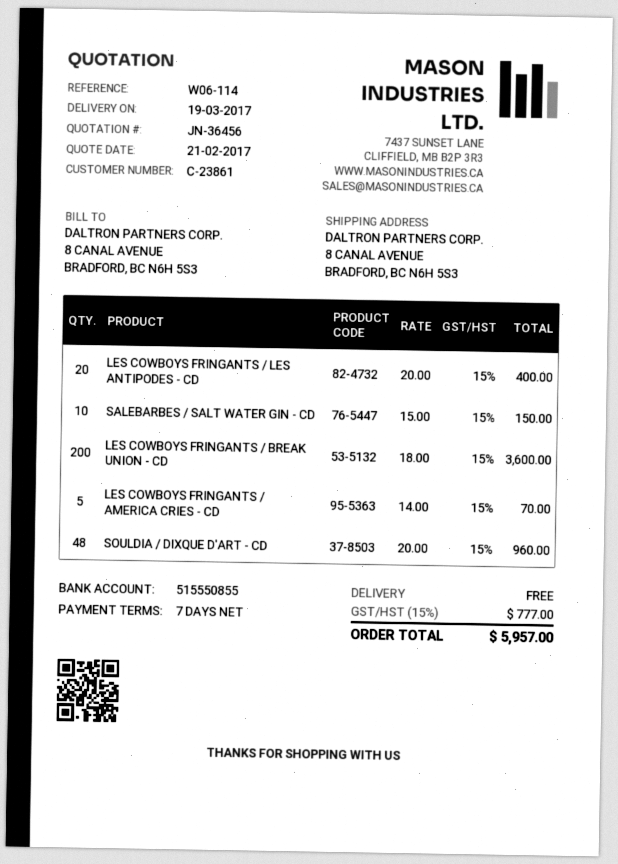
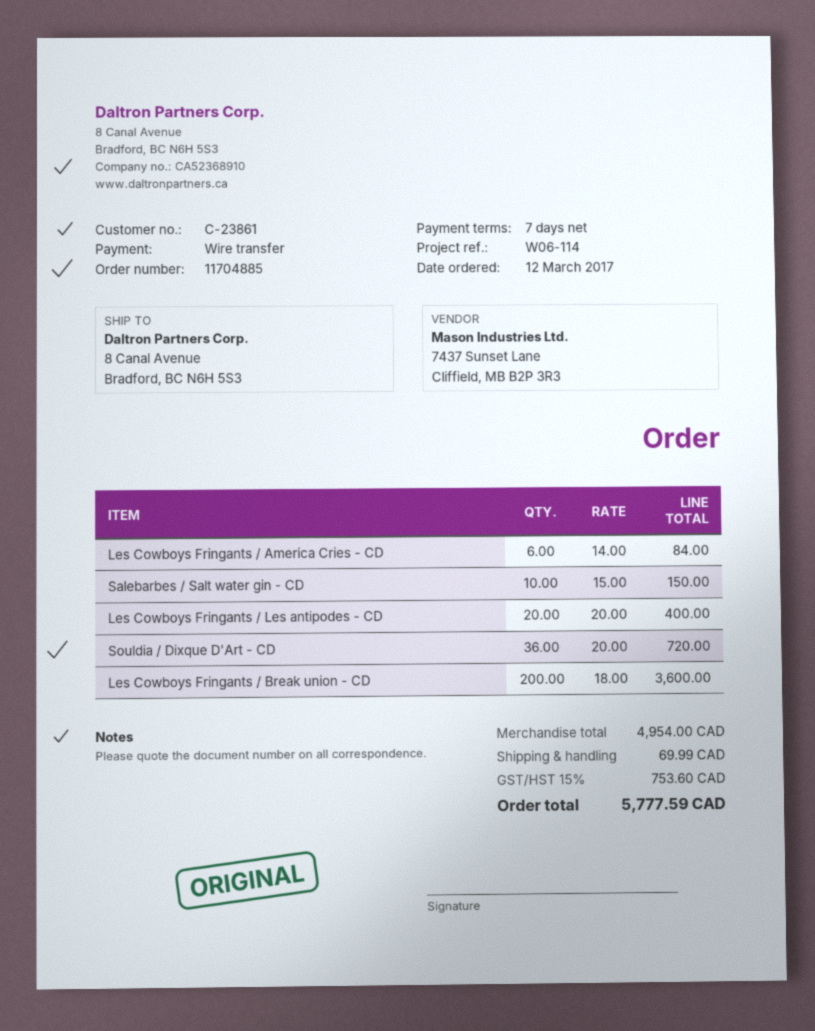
LES COWBOYS FRINGANTS / AMERICA CRIES - CD: 5 x 14.00 = 70.00 -> 6 x 14.00 = 84.00
SOULDIA / DIXQUE D'ART - CD: 48 x 20.00 = 960.00 -> 36 x 20.00 = 720.00
shipping: 0.00 -> 69.99
tax: 15% = 777.00 -> 15% = 753.60
total: 5957.00 -> 5777.59

